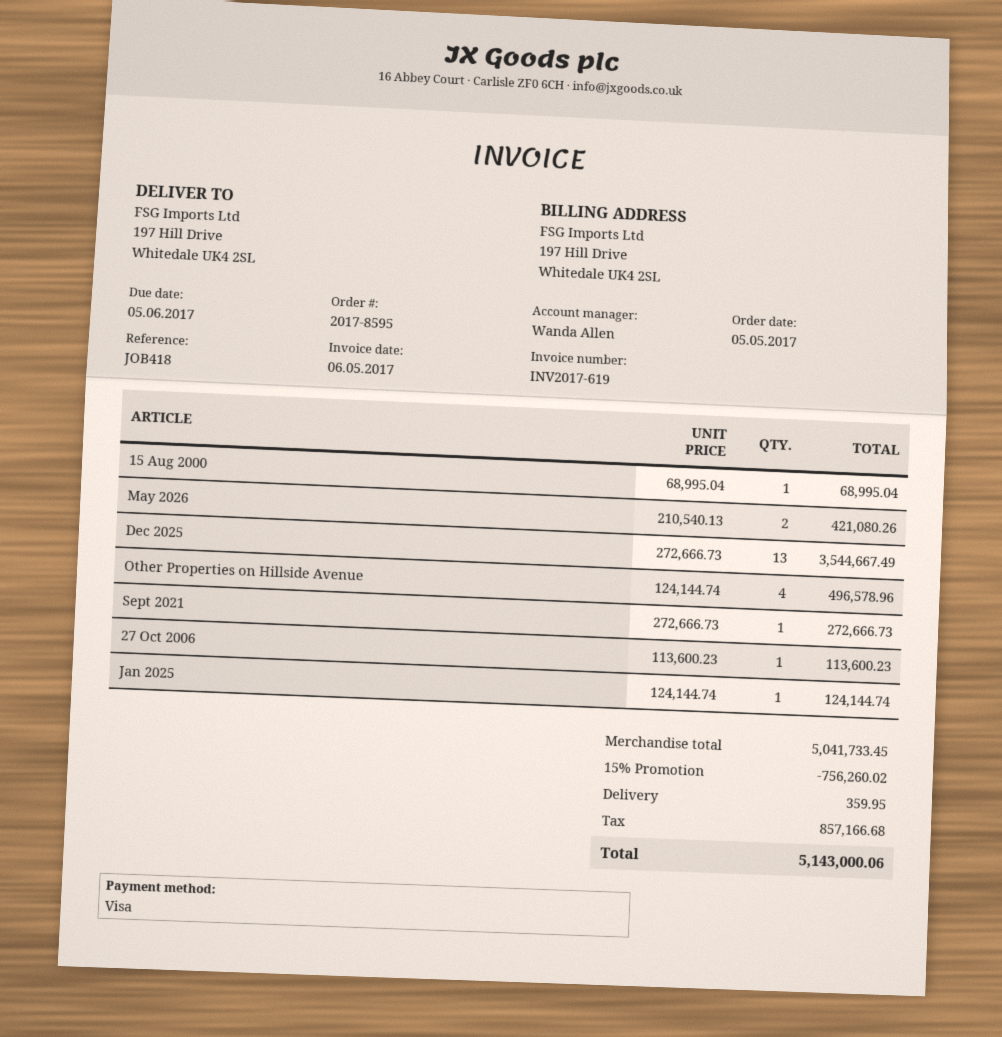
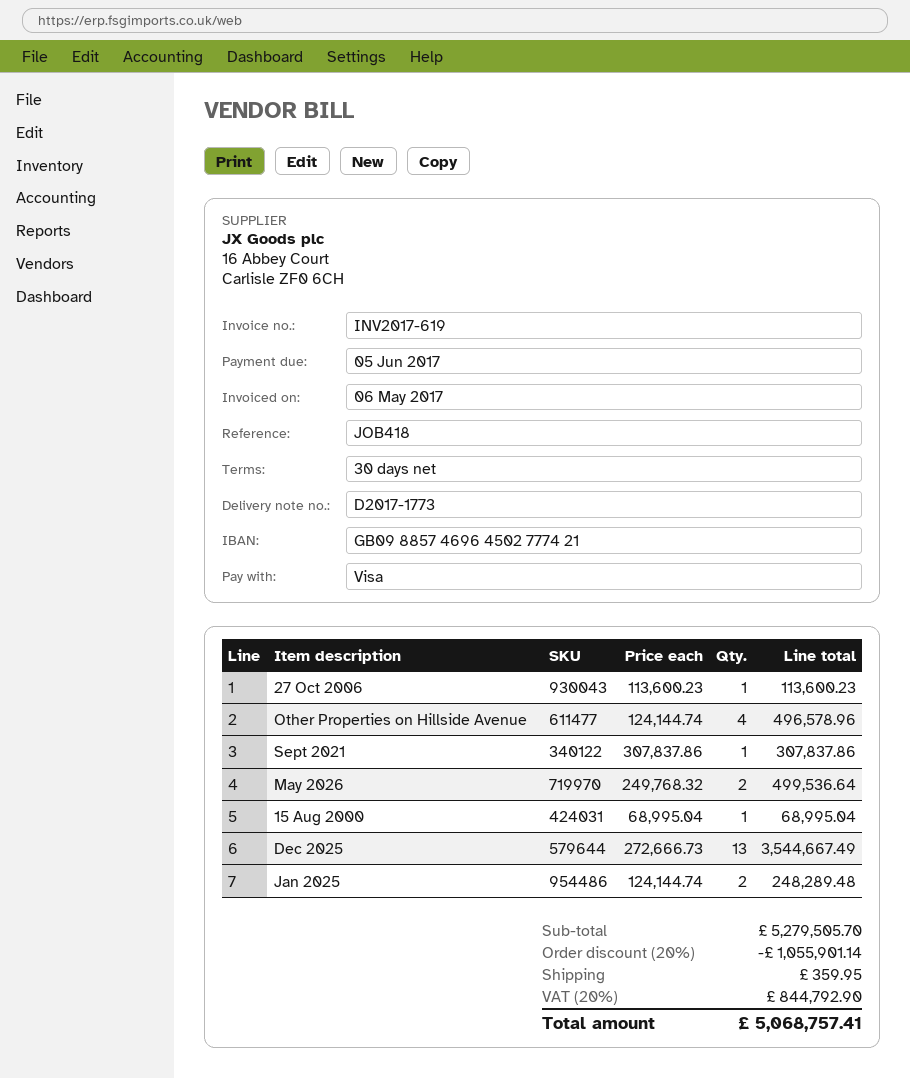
May 2026: 2 x 210540.13 = 421080.26 -> 2 x 249768.32 = 499536.64
Sept 2021: 1 x 272666.73 = 272666.73 -> 1 x 307837.86 = 307837.86
Jan 2025: 1 x 124144.74 = 124144.74 -> 2 x 124144.74 = 248289.48
subtotal: 5041733.45 -> 5279505.70
discount: 15% = 756260.02 -> 20% = 1055901.14
tax: 857166.68 -> 844792.90
total: 5143000.06 -> 5068757.41

